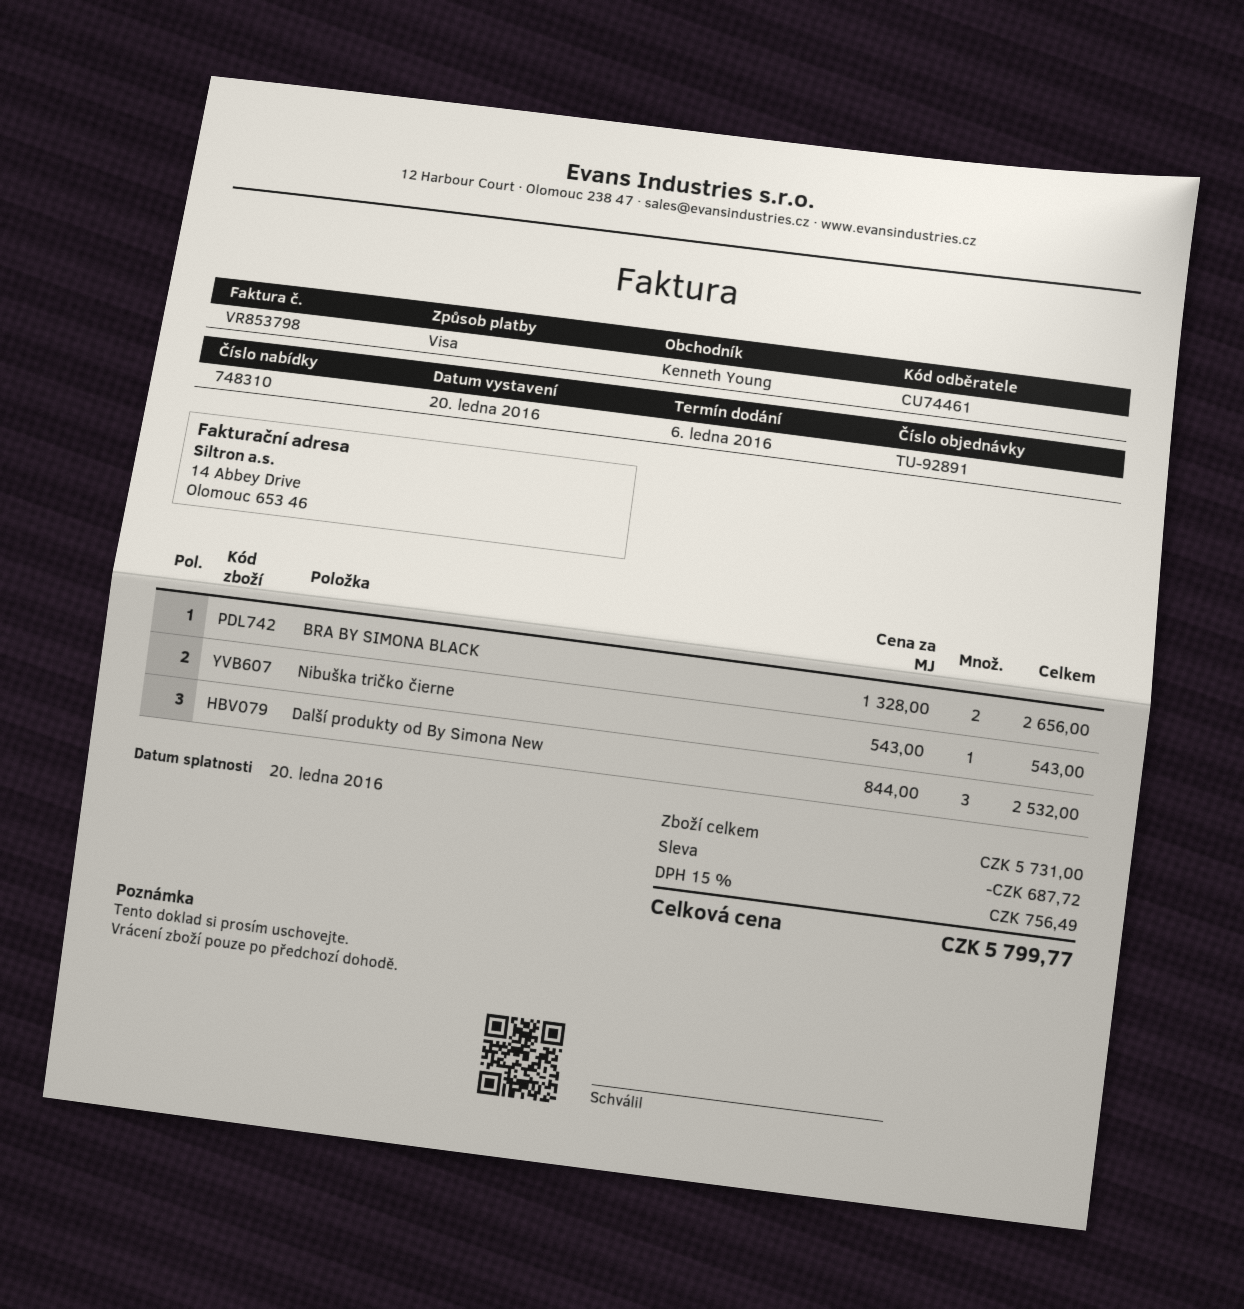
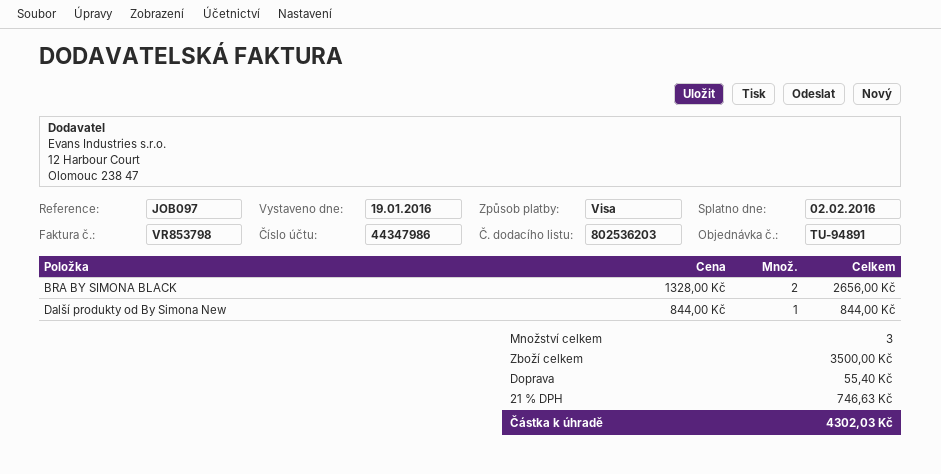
order number: TU-92891 -> TU-94891
invoice date: 2016-01-20 -> 2016-01-19
due date: 2016-01-20 -> 2016-02-02
Nibuška tričko čierne: 1 x 543.00 = 543.00 -> none
Další produkty od By Simona New: 3 x 844.00 = 2532.00 -> 1 x 844.00 = 844.00
subtotal: 5731.00 -> 3500.00
discount: 687.72 -> none
shipping: none -> 55.40
tax: 15% = 756.49 -> 21% = 746.63
total: 5799.77 -> 4302.03

